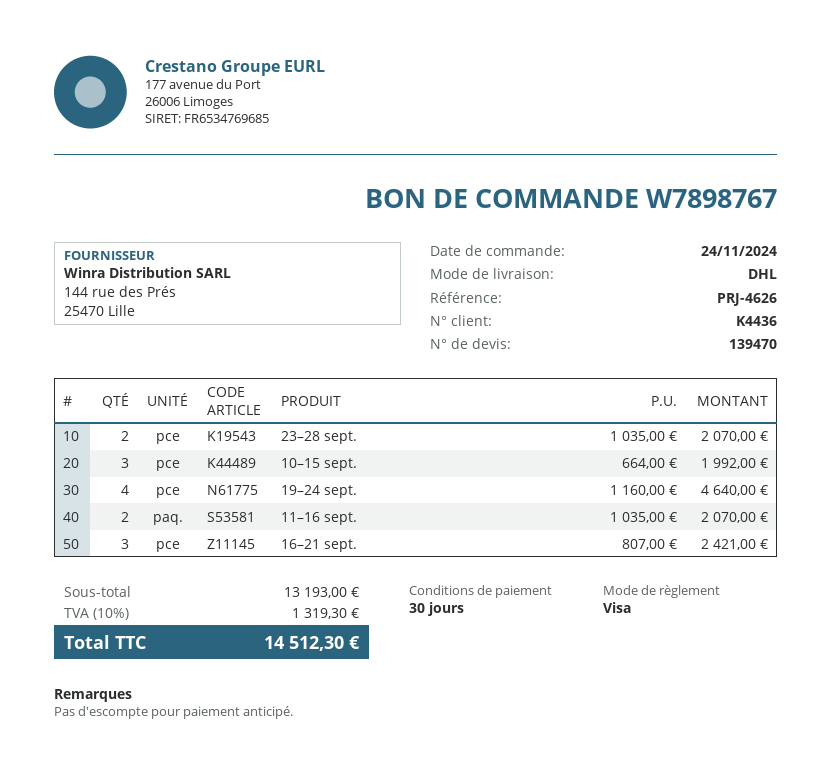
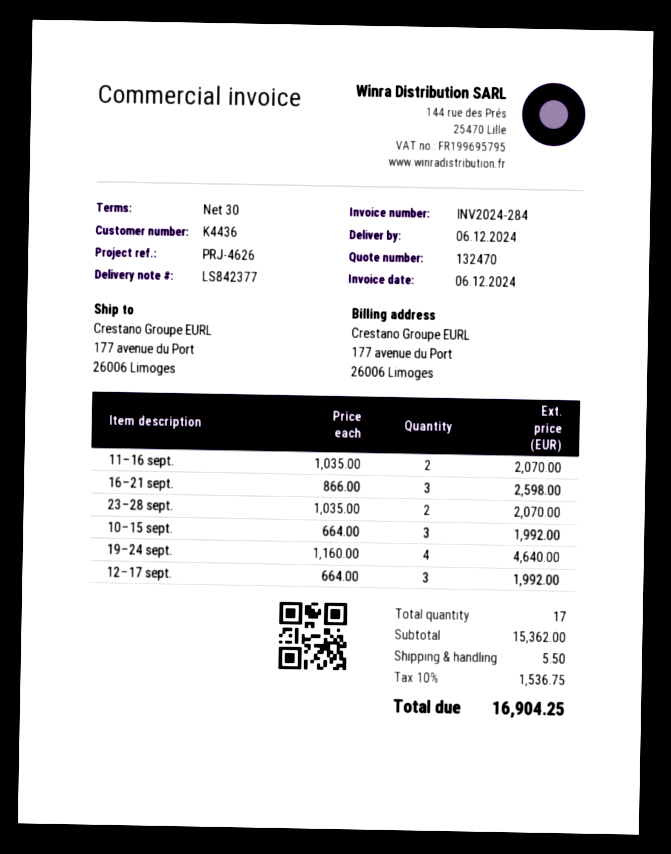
quote number: 139470 -> 132470
16–21 sept.: 3 x 807.00 = 2421.00 -> 3 x 866.00 = 2598.00
12–17 sept.: none -> 3 x 664.00 = 1992.00
subtotal: 13193.00 -> 15362.00
shipping: none -> 5.50
tax: 10% = 1319.30 -> 10% = 1536.75
total: 14512.30 -> 16904.25

